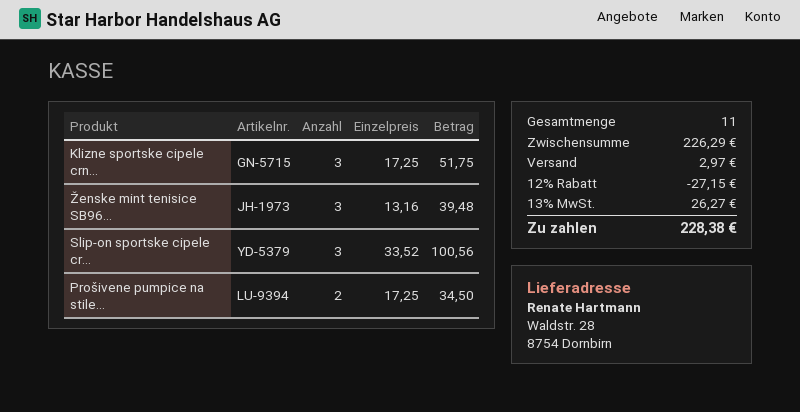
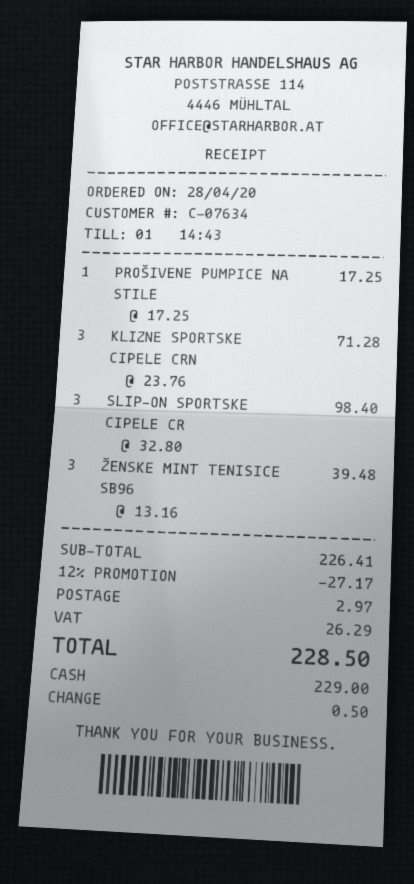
Klizne sportske cipele crn...: 3 x 17.25 = 51.75 -> 3 x 23.76 = 71.28
Slip-on sportske cipele cr...: 3 x 33.52 = 100.56 -> 3 x 32.80 = 98.40
Prošivene pumpice na stile...: 2 x 17.25 = 34.50 -> 1 x 17.25 = 17.25
subtotal: 226.29 -> 226.41
discount: 12% = 27.15 -> 12% = 27.17
tax: 26.27 -> 26.29
total: 228.38 -> 228.50

